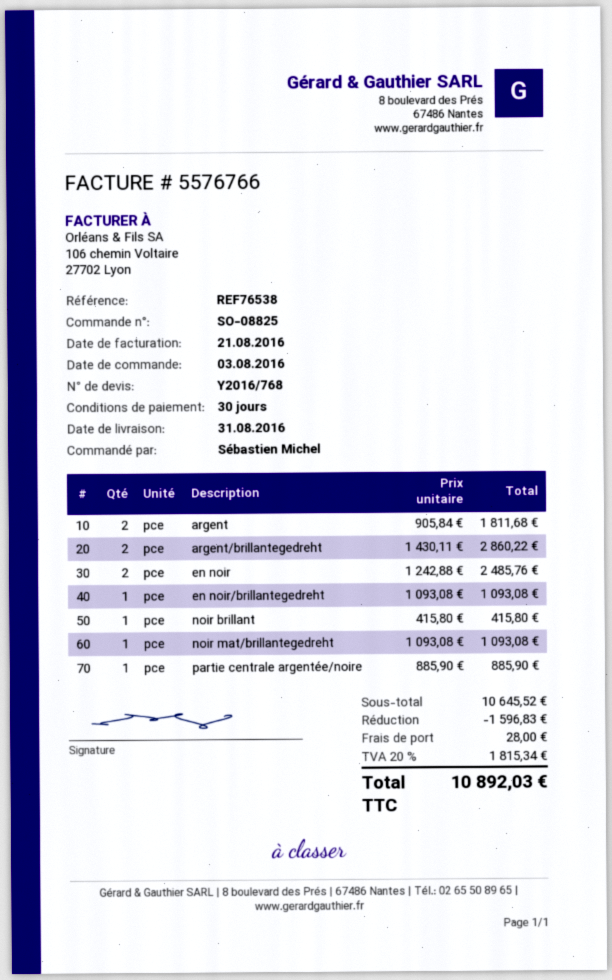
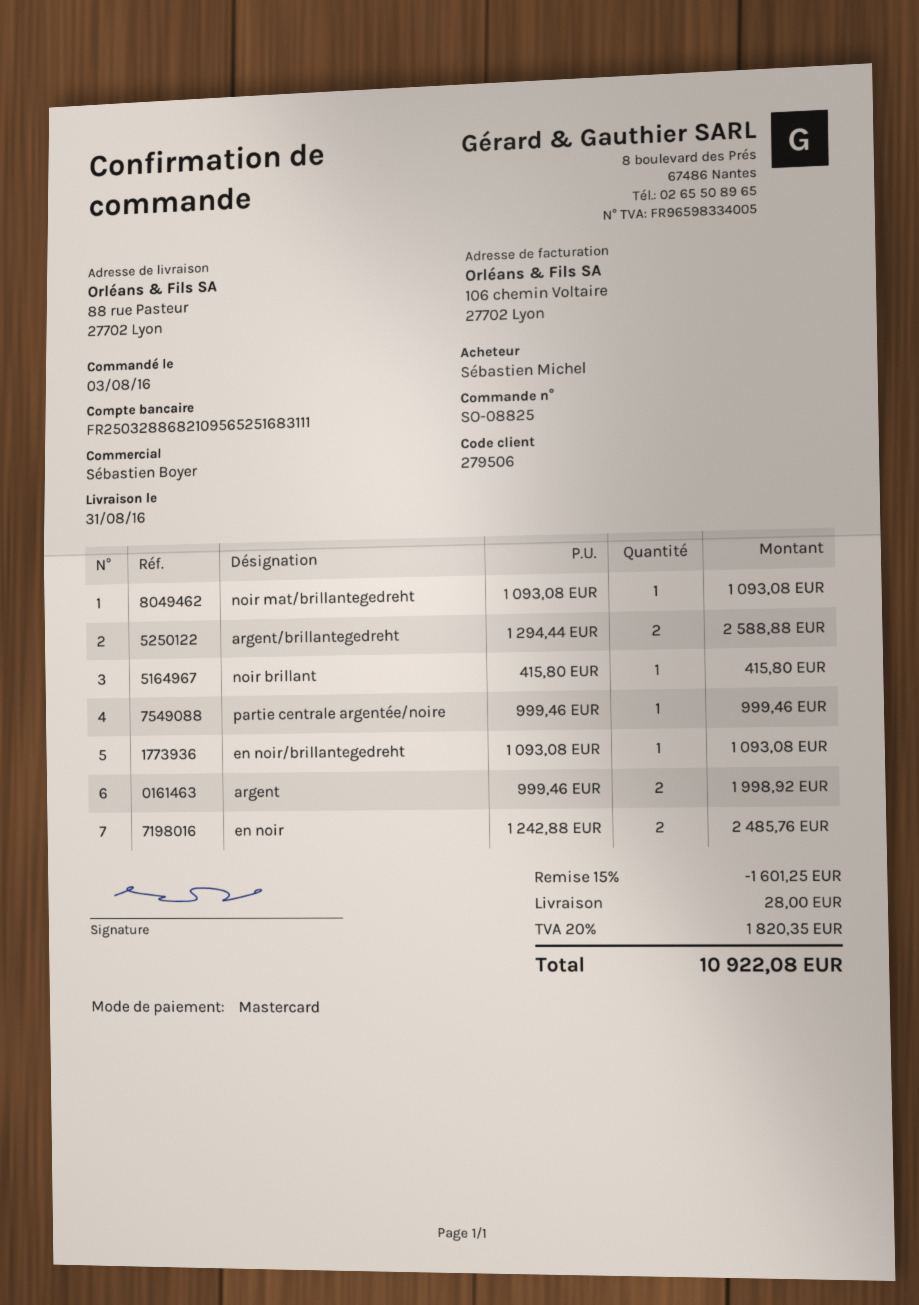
argent: 2 x 905.84 = 1811.68 -> 2 x 999.46 = 1998.92
argent/brillantegedreht: 2 x 1430.11 = 2860.22 -> 2 x 1294.44 = 2588.88
partie centrale argentée/noire: 1 x 885.90 = 885.90 -> 1 x 999.46 = 999.46
discount: 1596.83 -> 1601.25
tax: 20% = 1815.34 -> 20% = 1820.35
total: 10892.03 -> 10922.08

